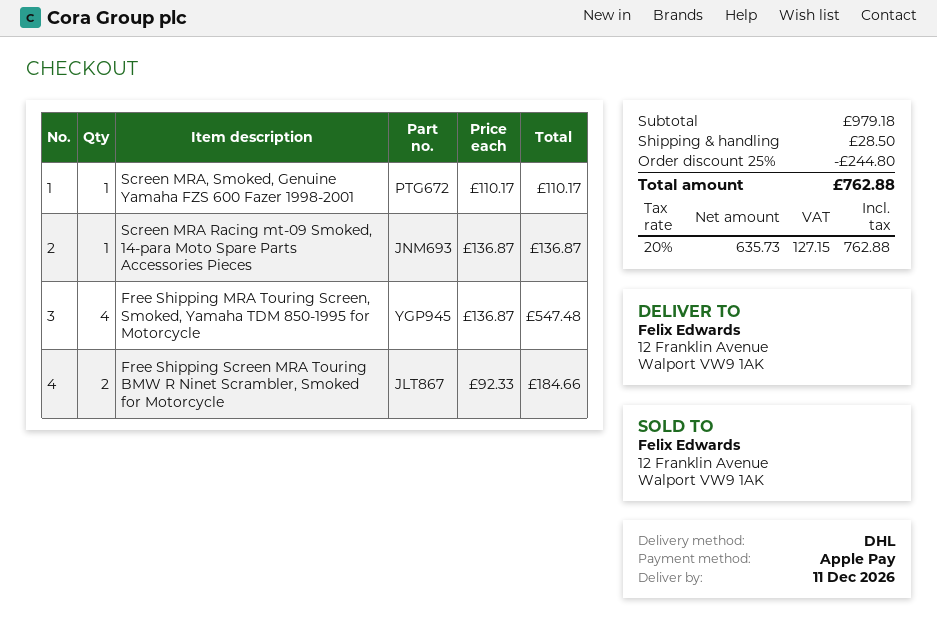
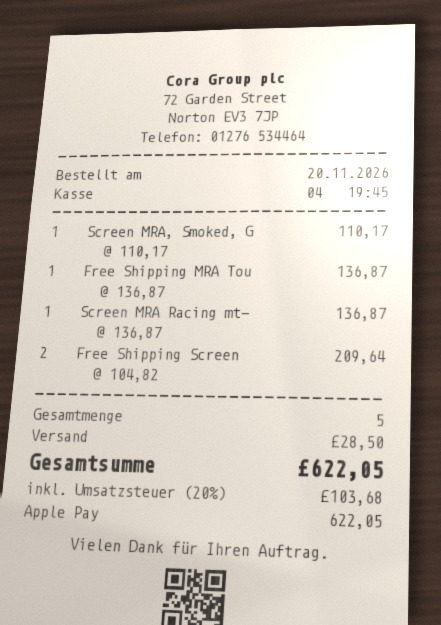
Free Shipping MRA Touring Screen, Smoked, Yamaha TDM 850-1995 for Motorcycle: 4 x 136.87 = 547.48 -> 1 x 136.87 = 136.87
Free Shipping Screen MRA Touring BMW R Ninet Scrambler, Smoked for Motorcycle: 2 x 92.33 = 184.66 -> 2 x 104.82 = 209.64
discount: 25% = 244.80 -> none
tax: 20% = 127.15 -> 20% = 103.68
total: 762.88 -> 622.05

